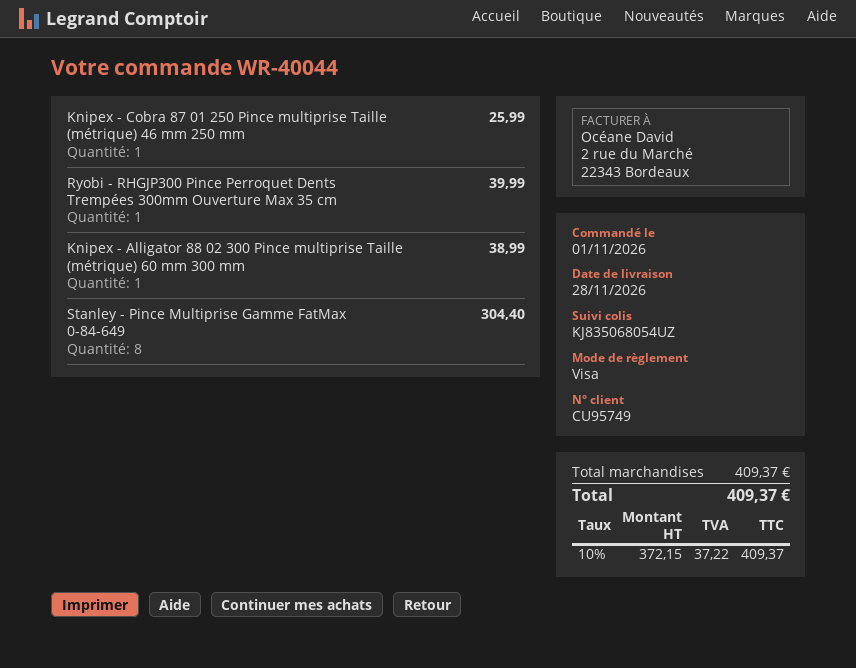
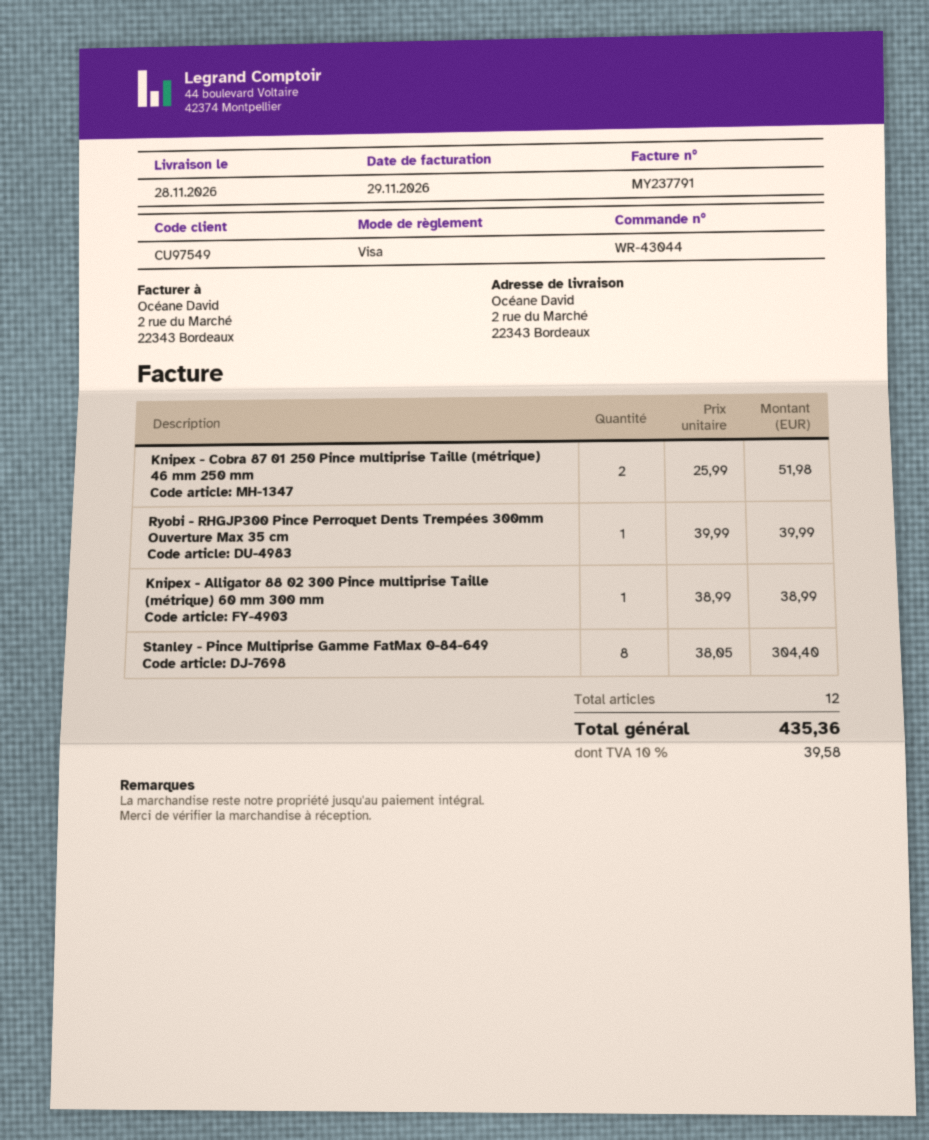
order number: WR-40044 -> WR-43044
customer number: CU95749 -> CU97549
Knipex - Cobra 87 01 250 Pince multiprise Taille (métrique) 46 mm 250 mm: 1 for 25.99 -> 2 for 51.98
tax: 10% = 37.22 -> 10% = 39.58
total: 409.37 -> 435.36

